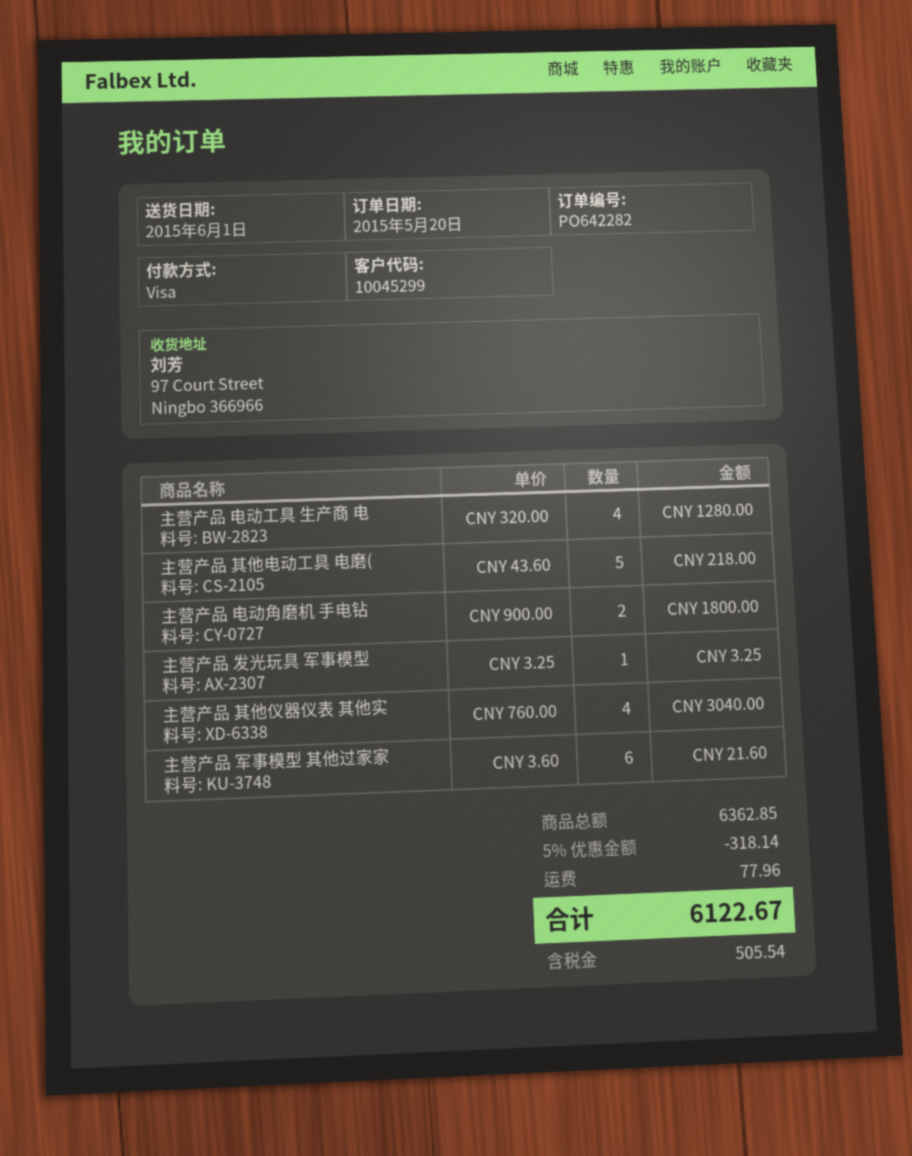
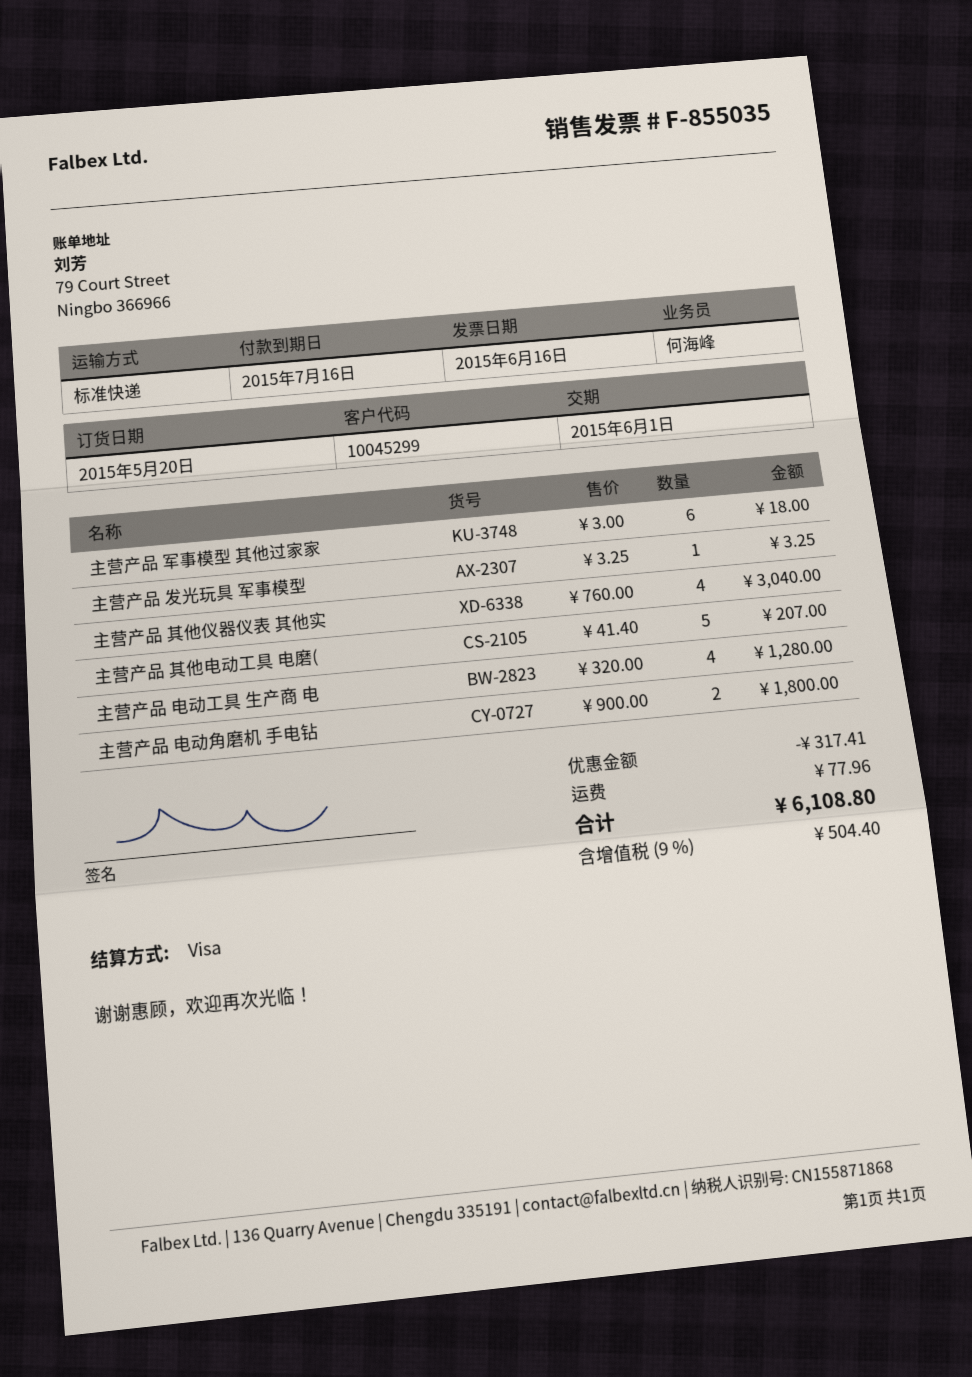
主营产品 其他电动工具 电磨(: 5 x 43.60 = 218.00 -> 5 x 41.40 = 207.00
主营产品 军事模型 其他过家家: 6 x 3.60 = 21.60 -> 6 x 3.00 = 18.00
discount: 318.14 -> 317.41
tax: 505.54 -> 504.40
total: 6122.67 -> 6108.80

